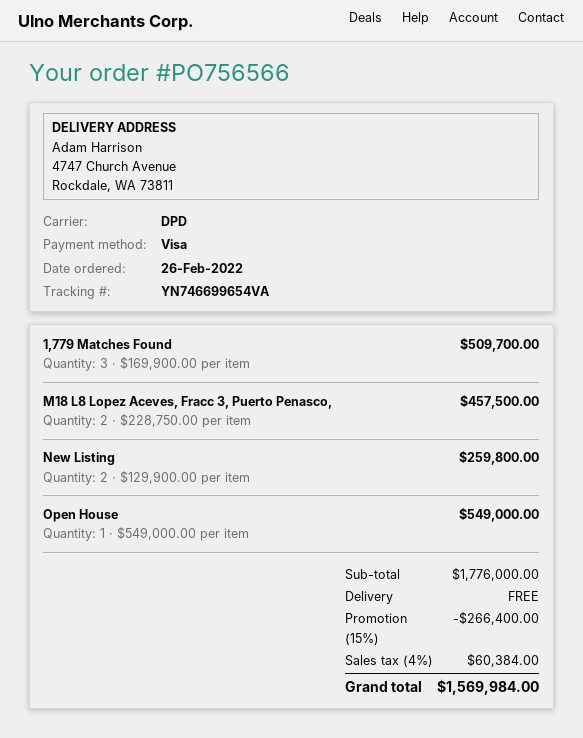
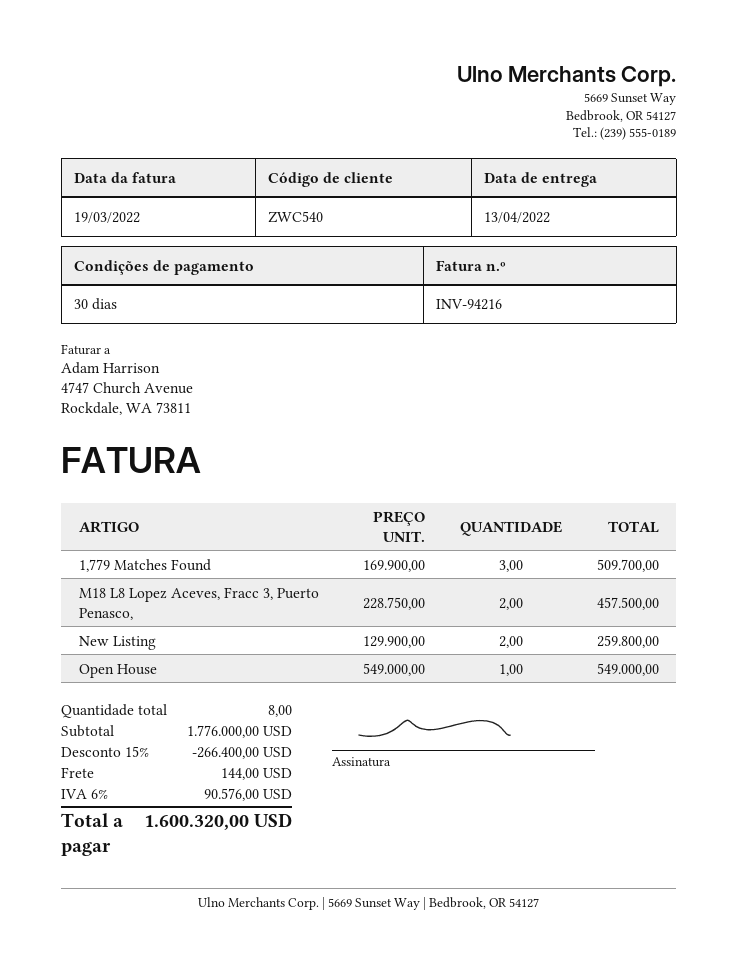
shipping: 0.00 -> 144.00
tax: 4% = 60384.00 -> 6% = 90576.00
total: 1569984.00 -> 1600320.00

